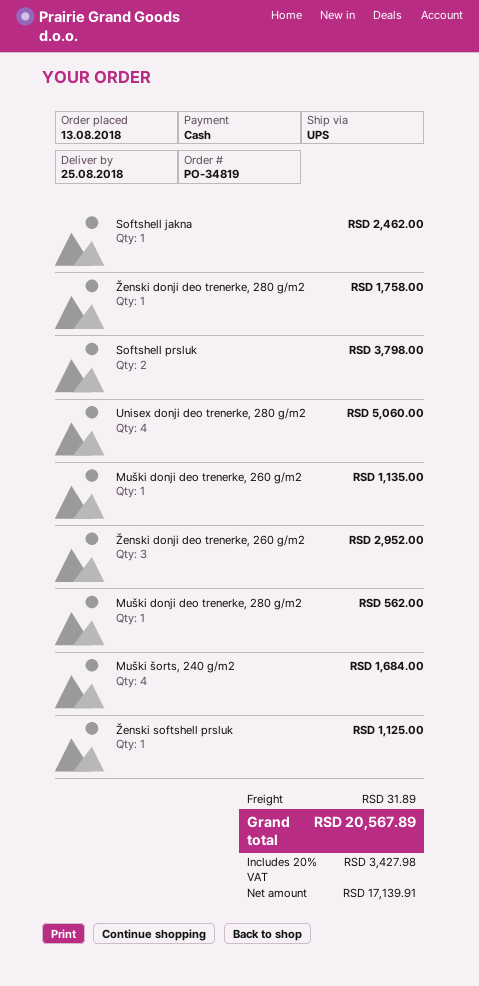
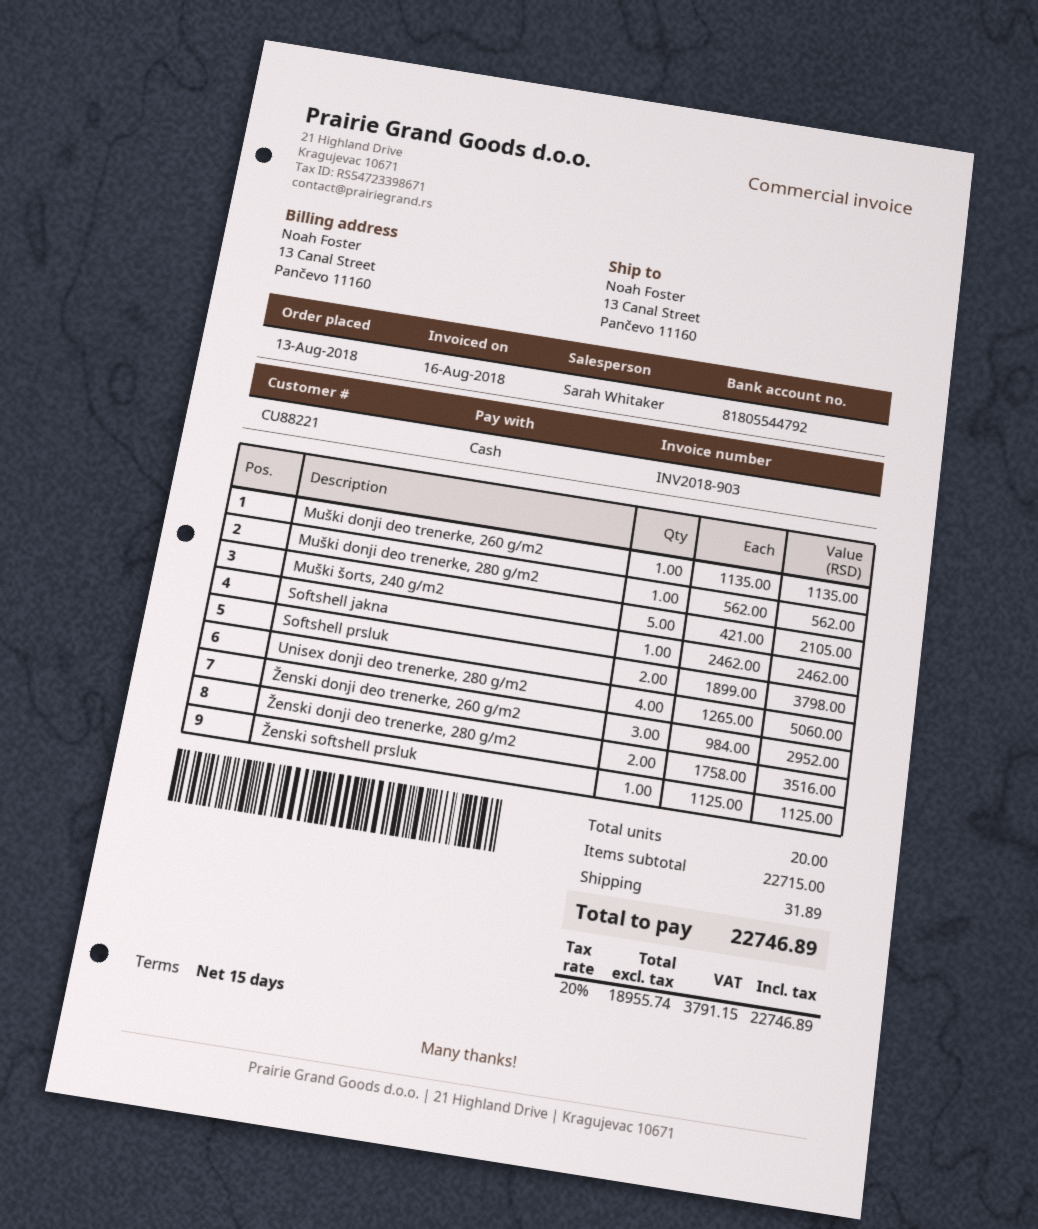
Ženski donji deo trenerke, 280 g/m2: 1 for 1758.00 -> 2 for 3516.00
Muški šorts, 240 g/m2: 4 for 1684.00 -> 5 for 2105.00
net: 17139.91 -> 18955.74
tax: 20% = 3427.98 -> 20% = 3791.15
total: 20567.89 -> 22746.89

